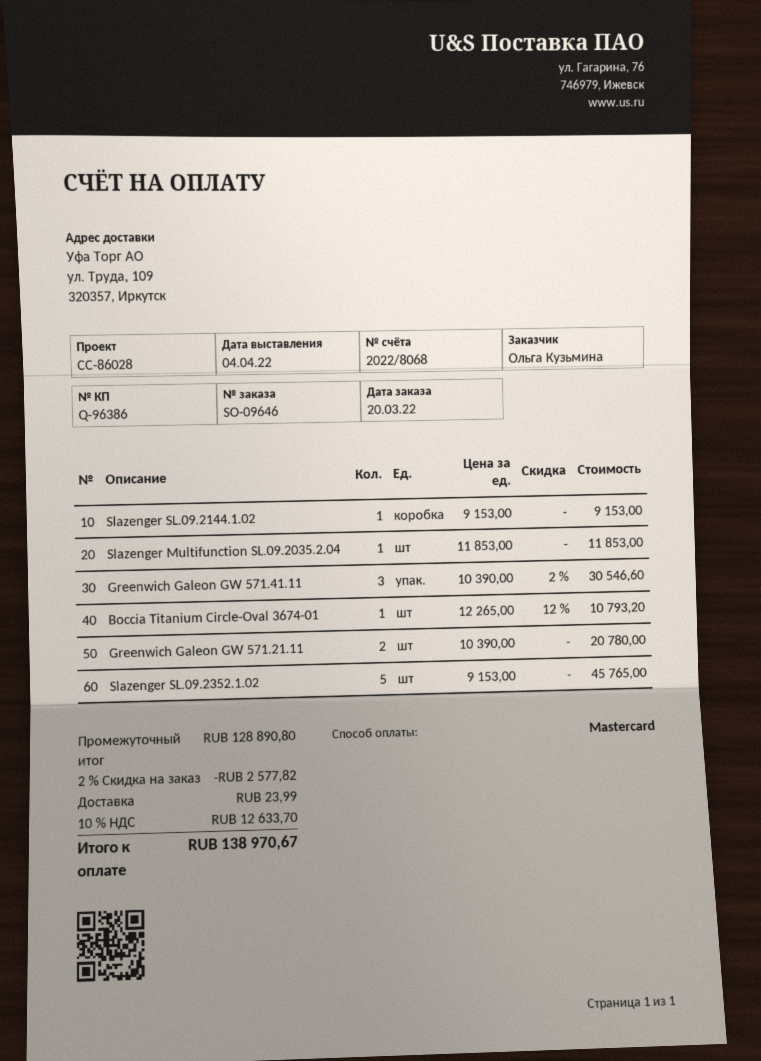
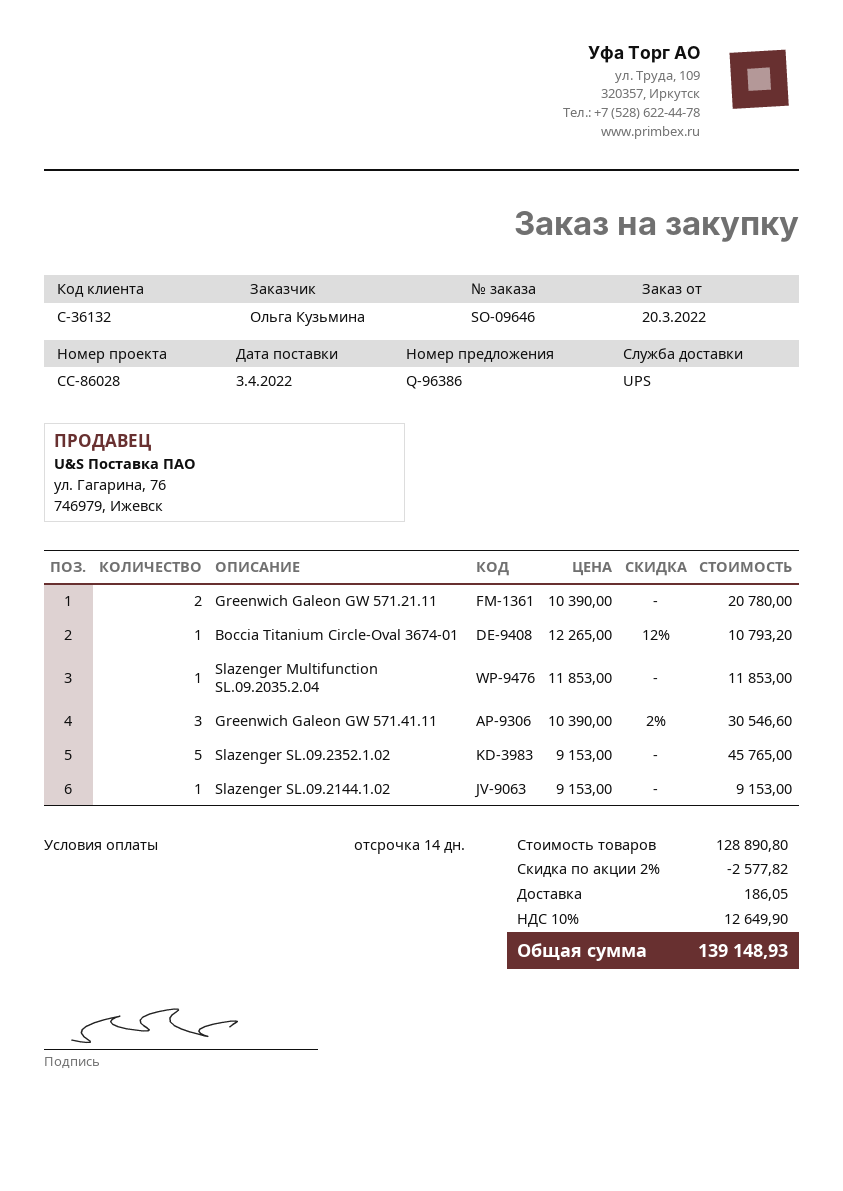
shipping: 23.99 -> 186.05
tax: 10% = 12633.70 -> 10% = 12649.90
total: 138970.67 -> 139148.93

